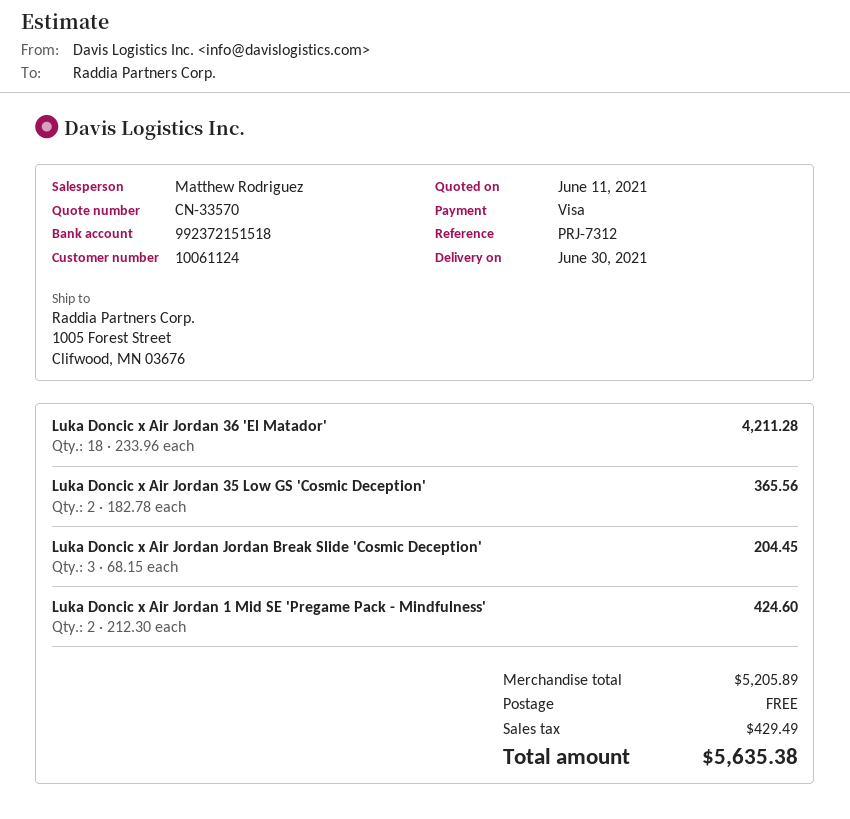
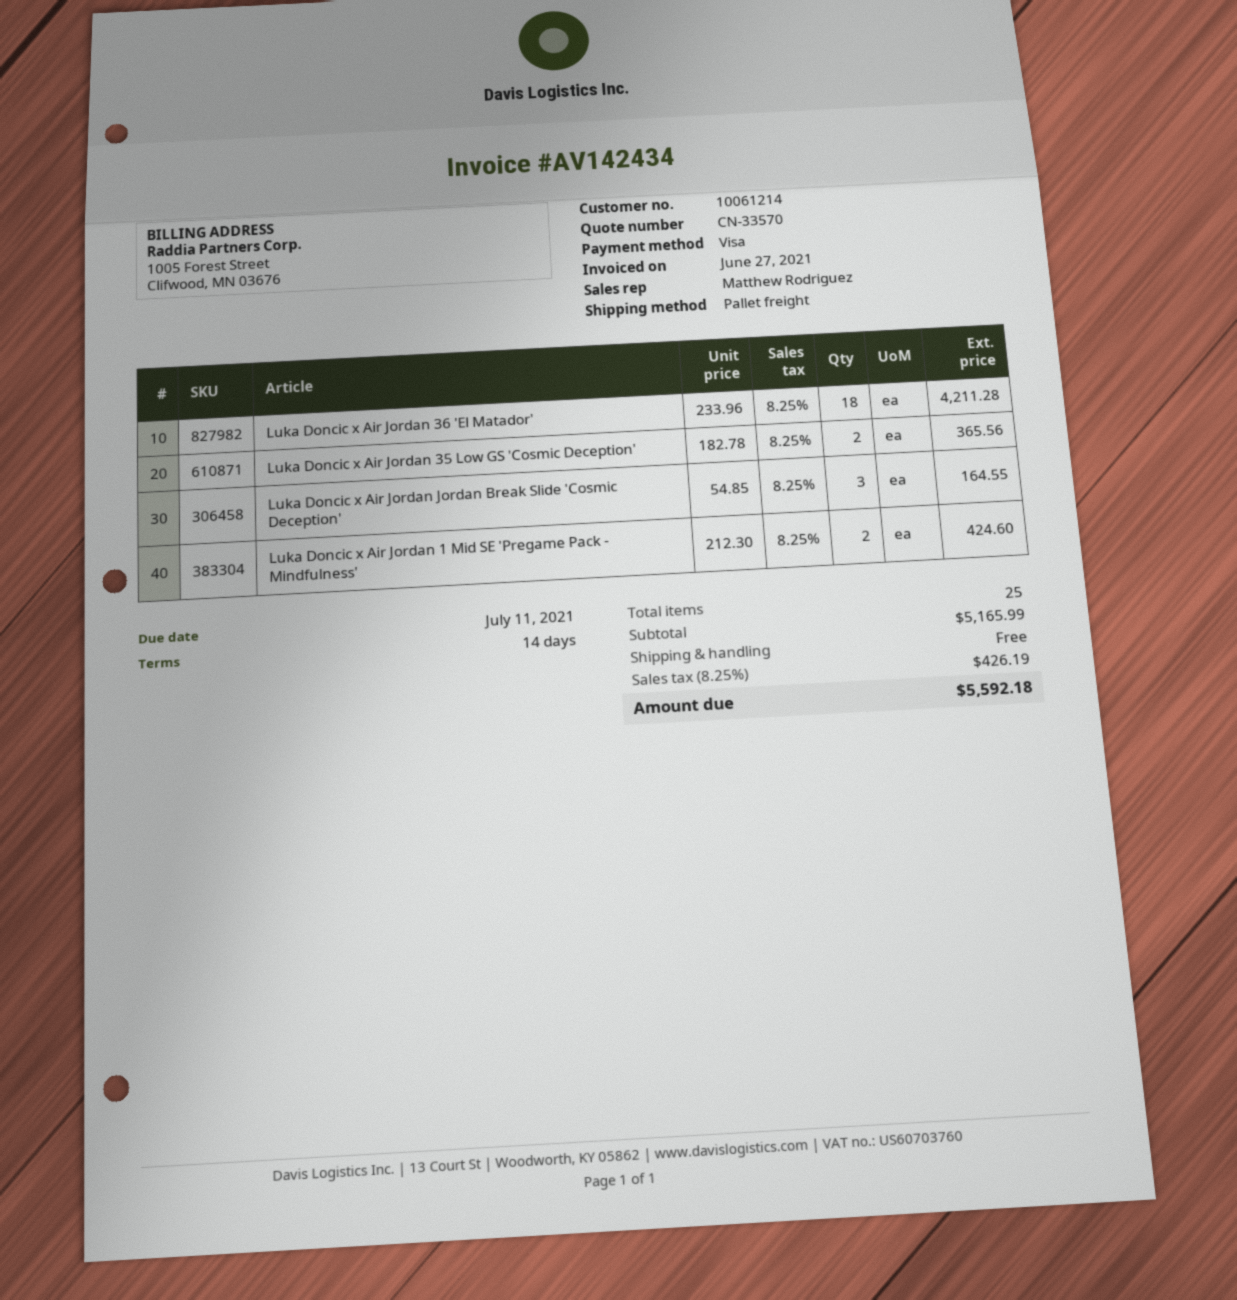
customer number: 10061124 -> 10061214
Luka Doncic x Air Jordan Jordan Break Slide 'Cosmic Deception': 3 x 68.15 = 204.45 -> 3 x 54.85 = 164.55
subtotal: 5205.89 -> 5165.99
tax: 429.49 -> 426.19
total: 5635.38 -> 5592.18

